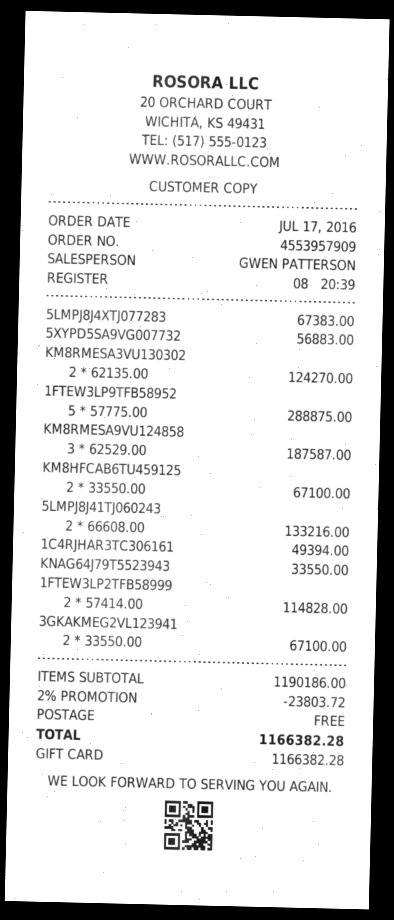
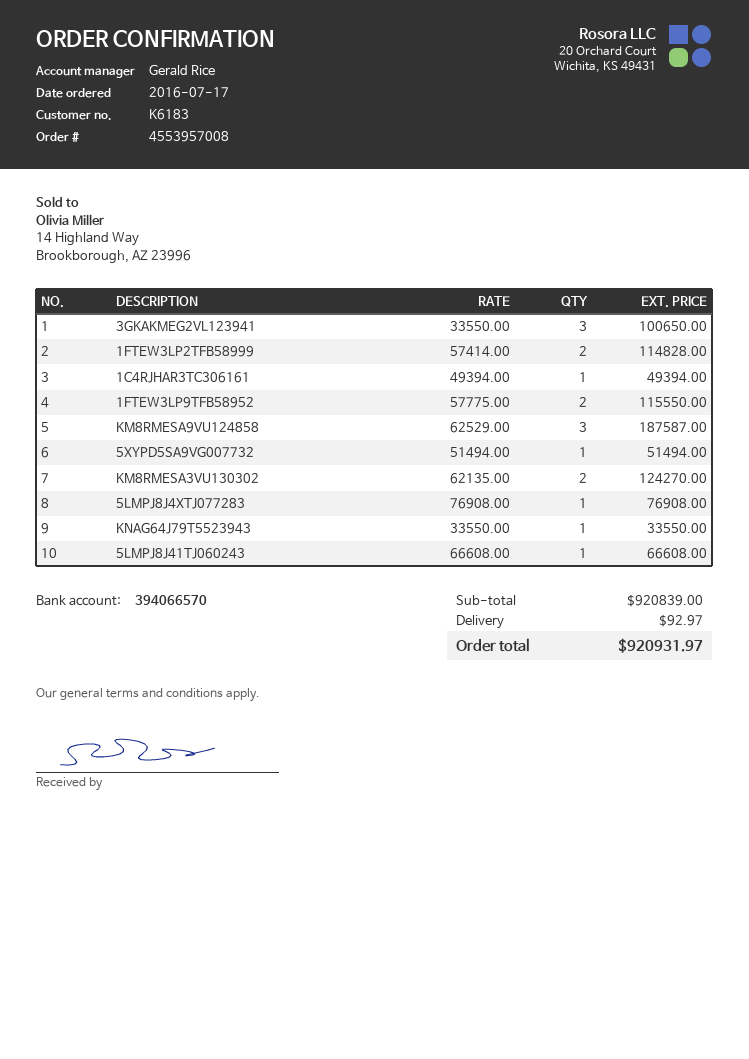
order number: 4553957909 -> 4553957008
sales rep: GWEN PATTERSON -> Gerald Rice
5LMPJ8J4XTJ077283: 1 x 67383.00 = 67383.00 -> 1 x 76908.00 = 76908.00
5XYPD5SA9VG007732: 1 x 56883.00 = 56883.00 -> 1 x 51494.00 = 51494.00
1FTEW3LP9TFB58952: 5 x 57775.00 = 288875.00 -> 2 x 57775.00 = 115550.00
KM8HFCAB6TU459125: 2 x 33550.00 = 67100.00 -> none
5LMPJ8J41TJ060243: 2 x 66608.00 = 133216.00 -> 1 x 66608.00 = 66608.00
3GKAKMEG2VL123941: 2 x 33550.00 = 67100.00 -> 3 x 33550.00 = 100650.00
subtotal: 1190186.00 -> 920839.00
discount: 2% = 23803.72 -> none
shipping: 0.00 -> 92.97
total: 1166382.28 -> 920931.97

